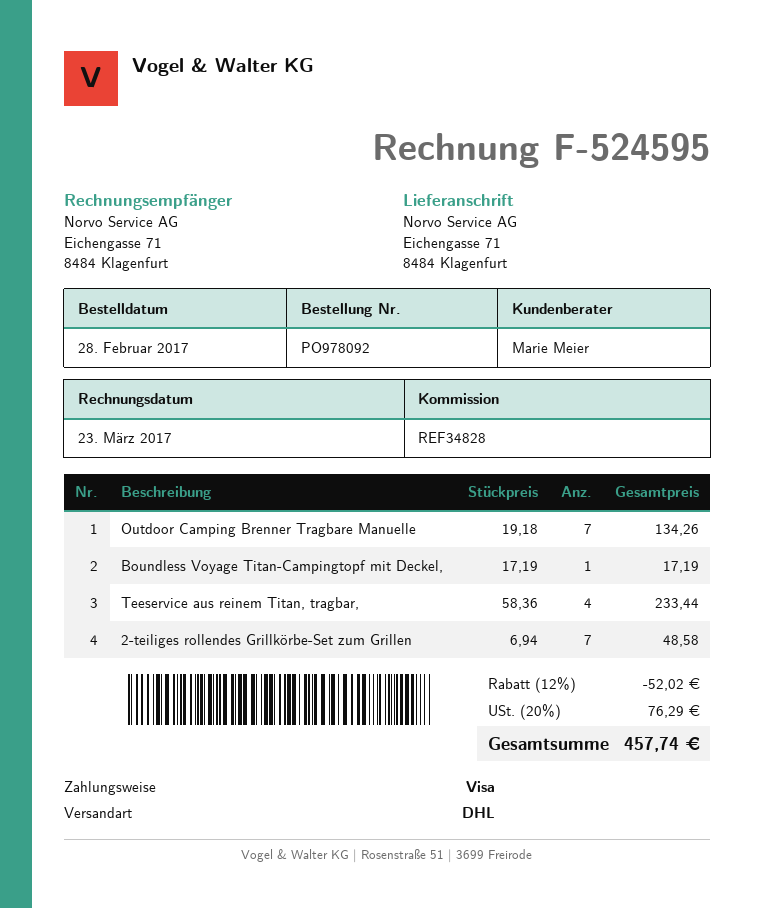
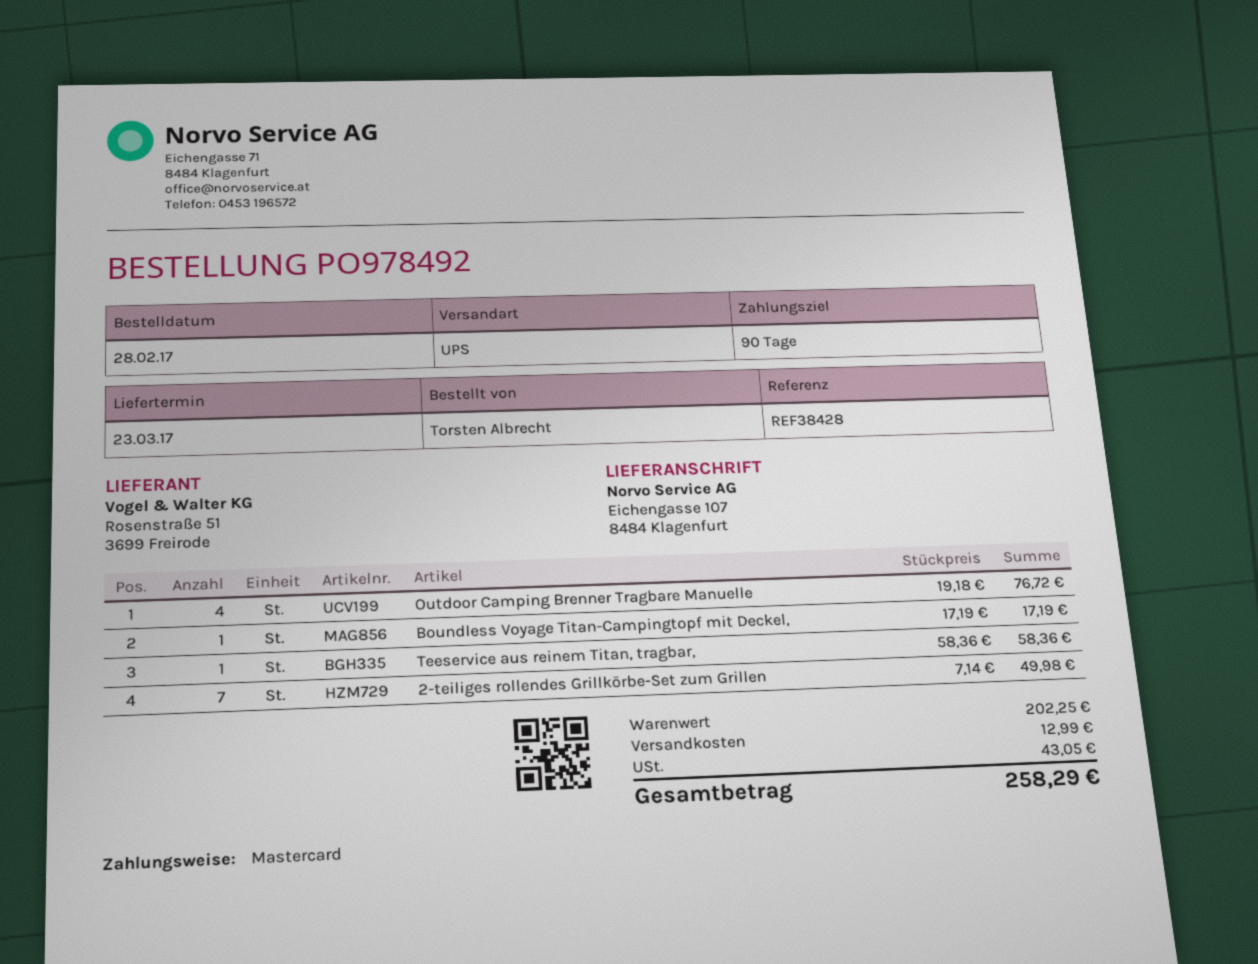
order number: PO978092 -> PO978492
reference: REF34828 -> REF38428
payment method: Visa -> Mastercard
shipping method: DHL -> UPS
ship to: Eichengasse 71, 8484 Klagenfurt -> Eichengasse 107, 8484 Klagenfurt
Outdoor Camping Brenner Tragbare Manuelle: 7 x 19.18 = 134.26 -> 4 x 19.18 = 76.72
Teeservice aus reinem Titan, tragbar,: 4 x 58.36 = 233.44 -> 1 x 58.36 = 58.36
2-teiliges rollendes Grillkörbe-Set zum Grillen: 7 x 6.94 = 48.58 -> 7 x 7.14 = 49.98
discount: 12% = 52.02 -> none
shipping: none -> 12.99
tax: 76.29 -> 43.05
total: 457.74 -> 258.29

